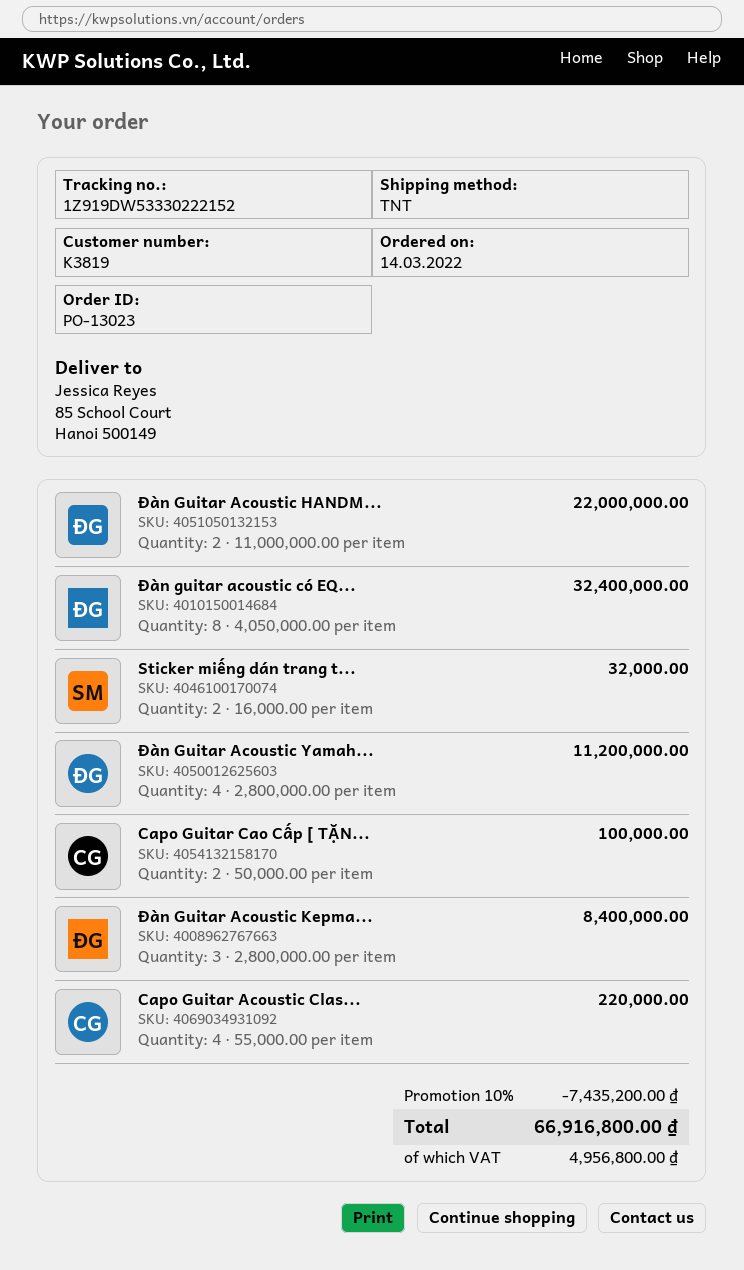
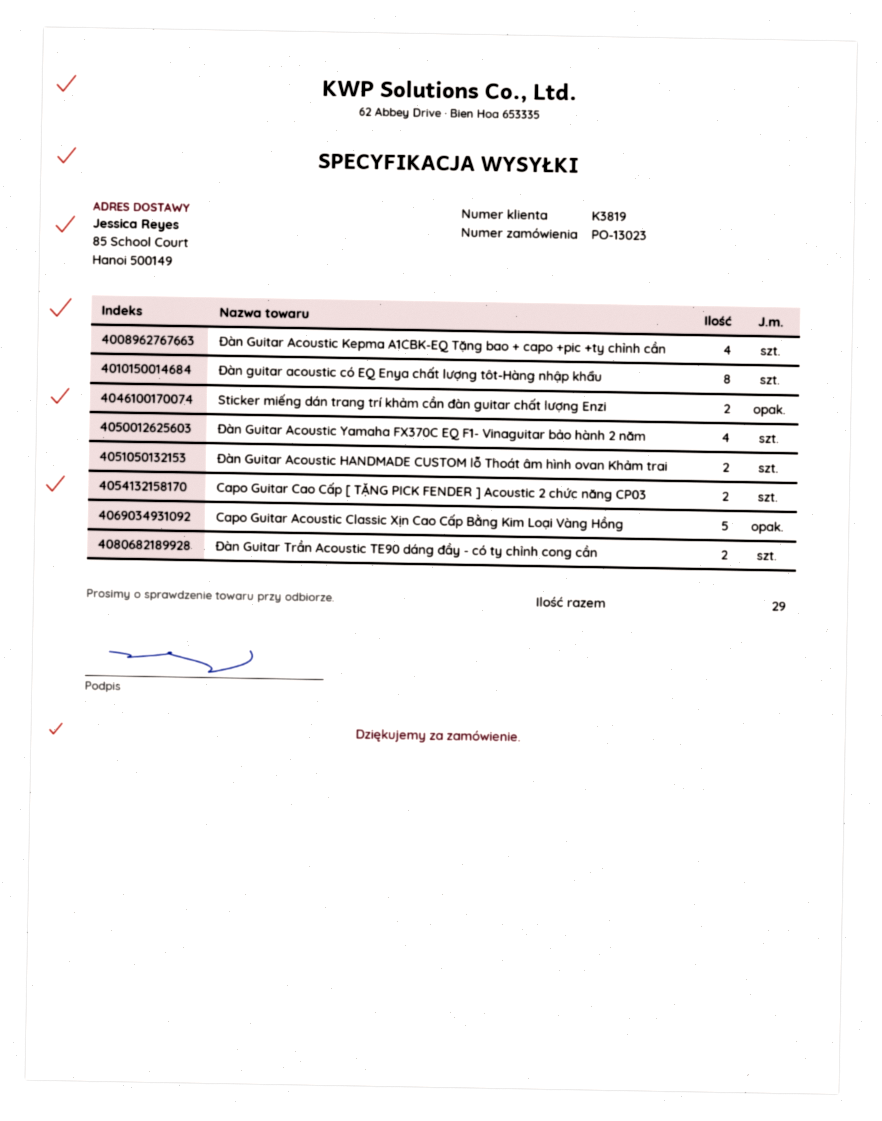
Đàn Guitar Acoustic Kepma...: 3 -> 4
Capo Guitar Acoustic Clas...: 4 -> 5
Đàn Guitar Trần Acoustic TE90 dáng đầy - có ty chỉnh cong cần: none -> 2

